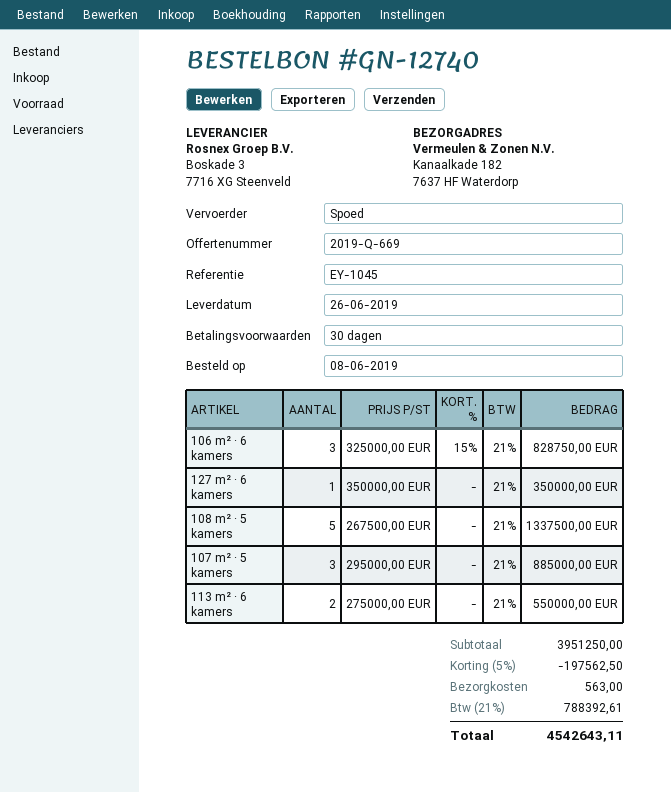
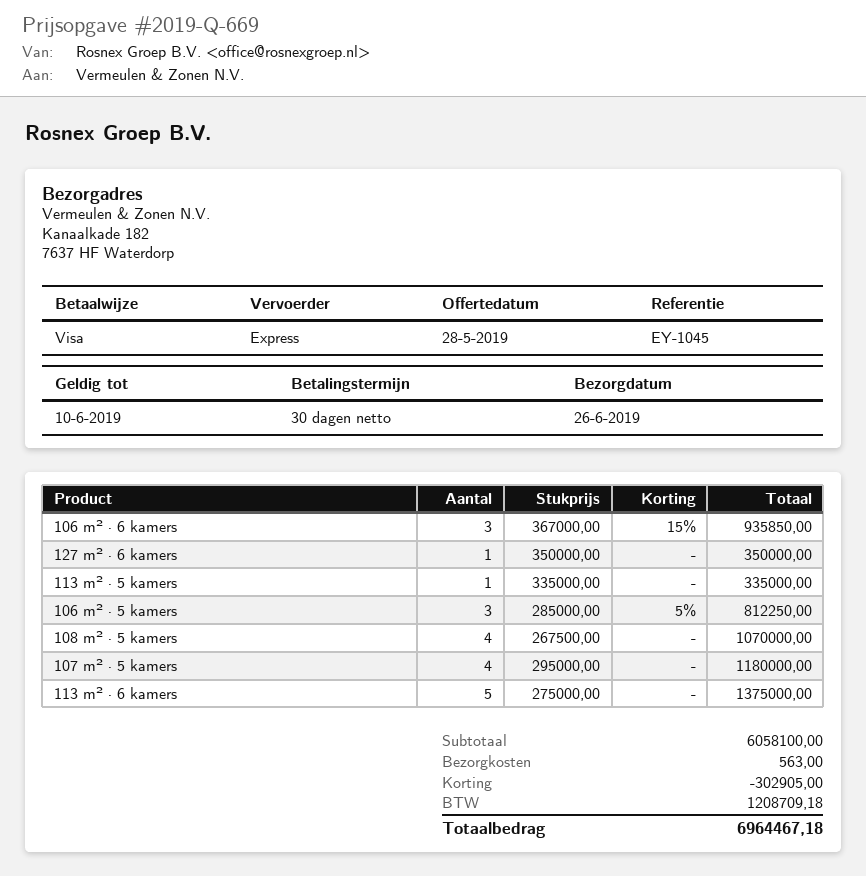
106 m² · 6 kamers: 3 x 325000.00 - 15% = 828750.00 -> 3 x 367000.00 - 15% = 935850.00
108 m² · 5 kamers: 5 x 267500.00 = 1337500.00 -> 4 x 267500.00 = 1070000.00
107 m² · 5 kamers: 3 x 295000.00 = 885000.00 -> 4 x 295000.00 = 1180000.00
113 m² · 6 kamers: 2 x 275000.00 = 550000.00 -> 5 x 275000.00 = 1375000.00
113 m² · 5 kamers: none -> 1 x 335000.00 = 335000.00
106 m² · 5 kamers: none -> 3 x 285000.00 - 5% = 812250.00
subtotal: 3951250.00 -> 6058100.00
discount: 197562.50 -> 302905.00
tax: 788392.61 -> 1208709.18
total: 4542643.11 -> 6964467.18

